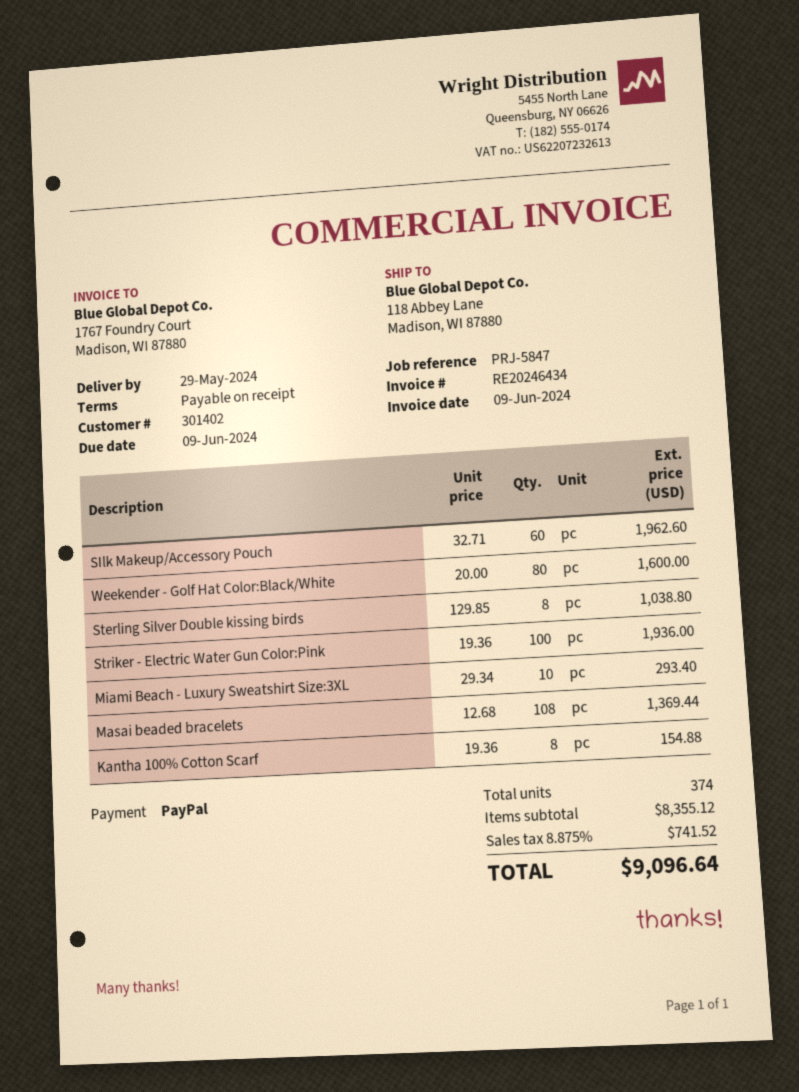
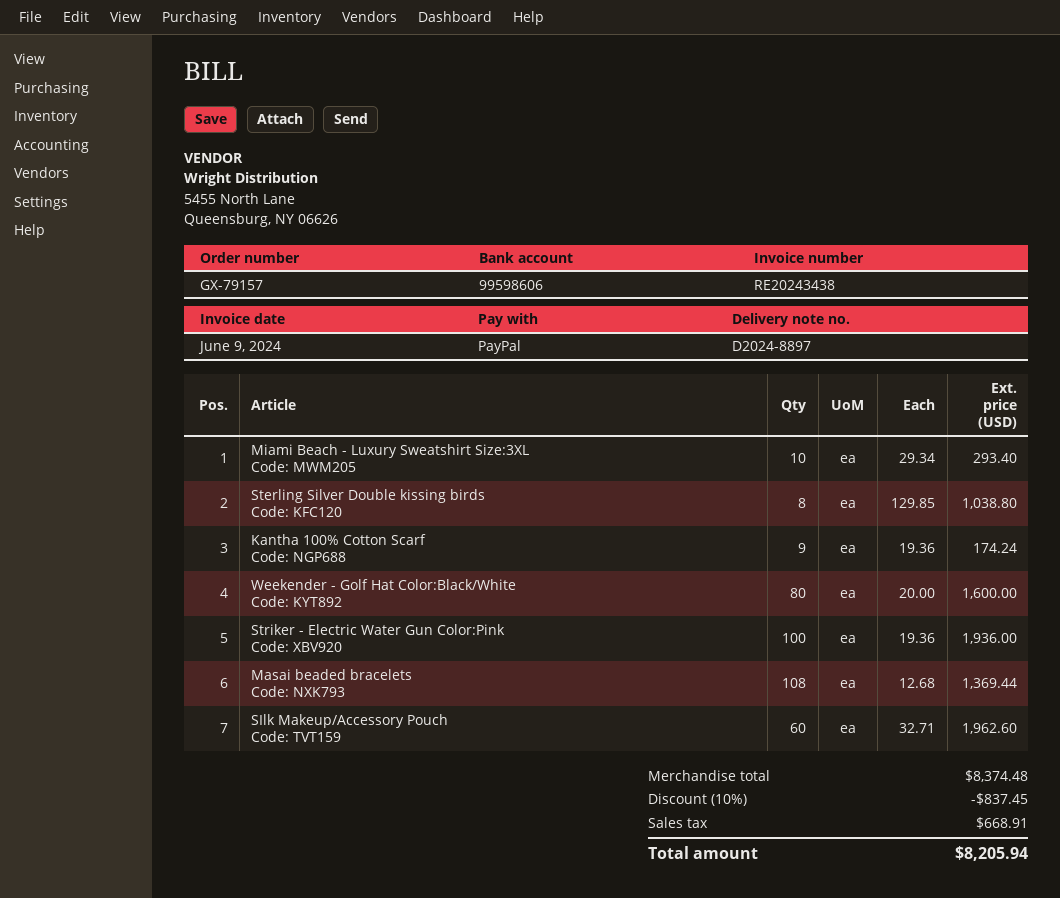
invoice number: RE20246434 -> RE20243438
Kantha 100% Cotton Scarf: 8 x 19.36 = 154.88 -> 9 x 19.36 = 174.24
subtotal: 8355.12 -> 8374.48
discount: none -> 10% = 837.45
tax: 741.52 -> 668.91
total: 9096.64 -> 8205.94

